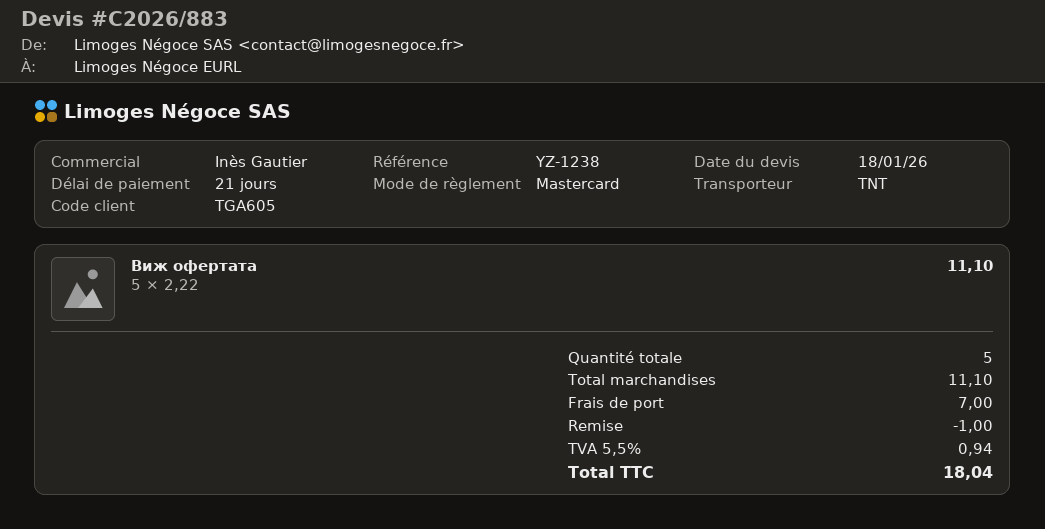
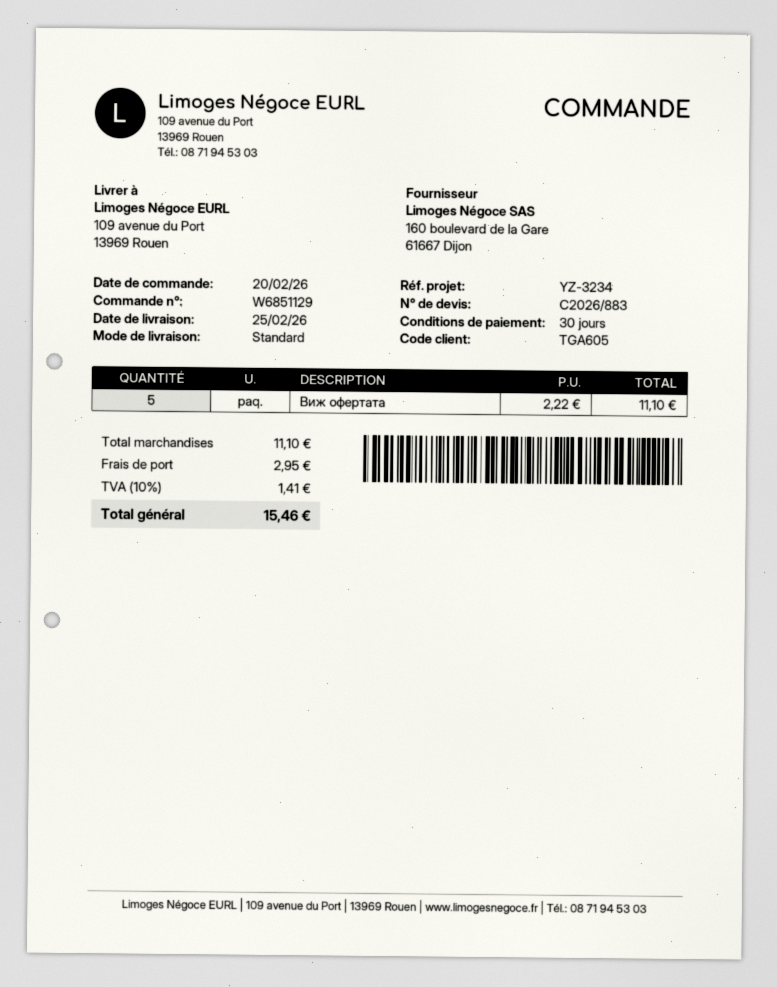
payment terms: 21 days -> 30 days
reference: YZ-1238 -> YZ-3234
shipping method: TNT -> standard
discount: 1.00 -> none
shipping: 7.00 -> 2.95
tax: 5.5% = 0.94 -> 10% = 1.41
total: 18.04 -> 15.46

